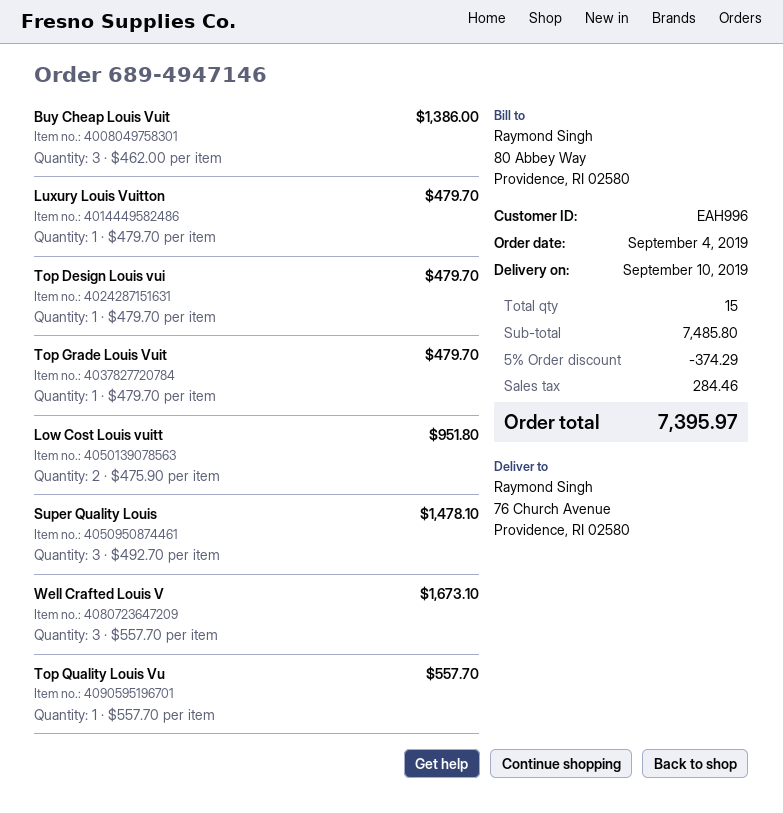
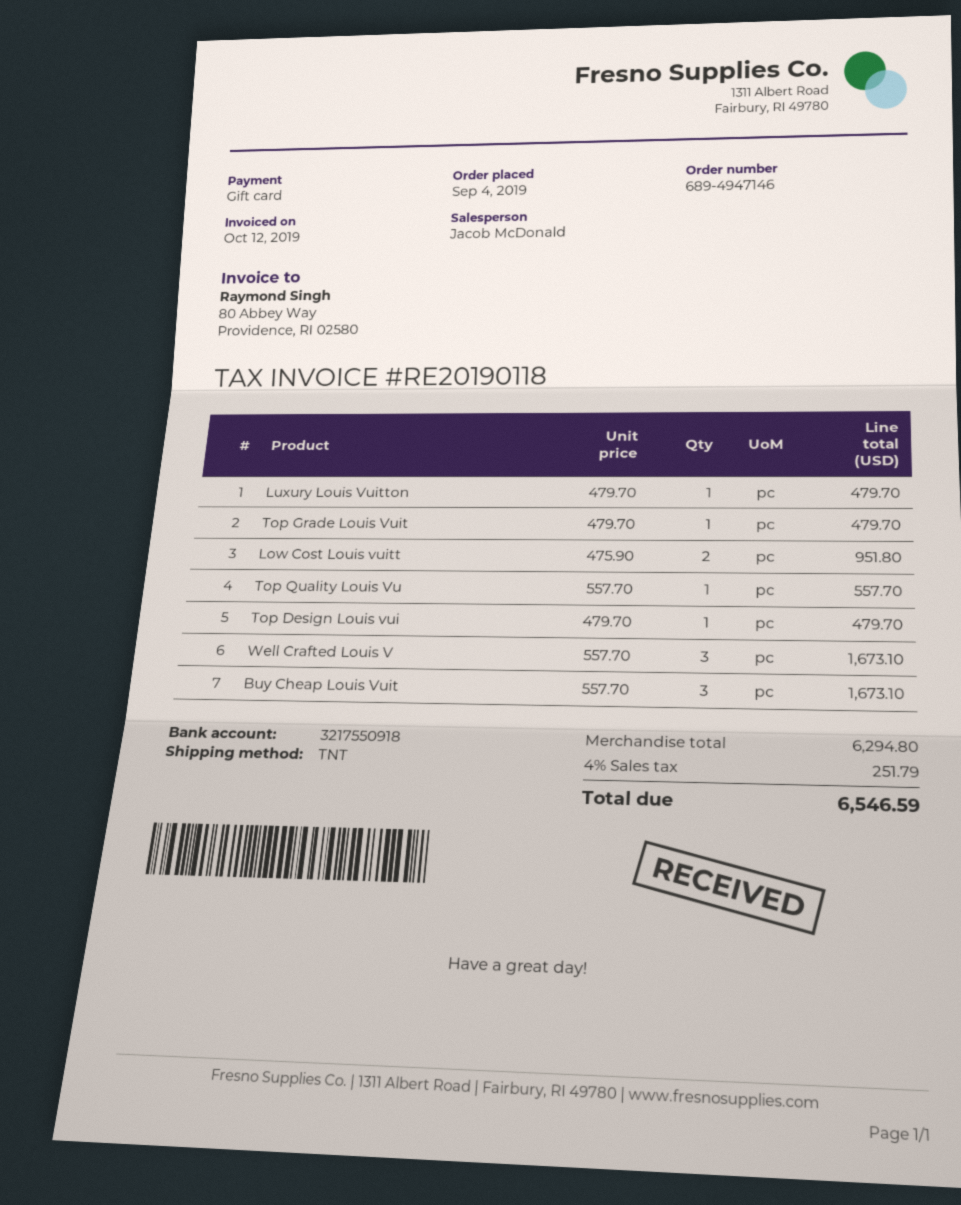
Buy Cheap Louis Vuit: 3 x 462.00 = 1386.00 -> 3 x 557.70 = 1673.10
Super Quality Louis: 3 x 492.70 = 1478.10 -> none
subtotal: 7485.80 -> 6294.80
discount: 5% = 374.29 -> none
tax: 284.46 -> 251.79
total: 7395.97 -> 6546.59

